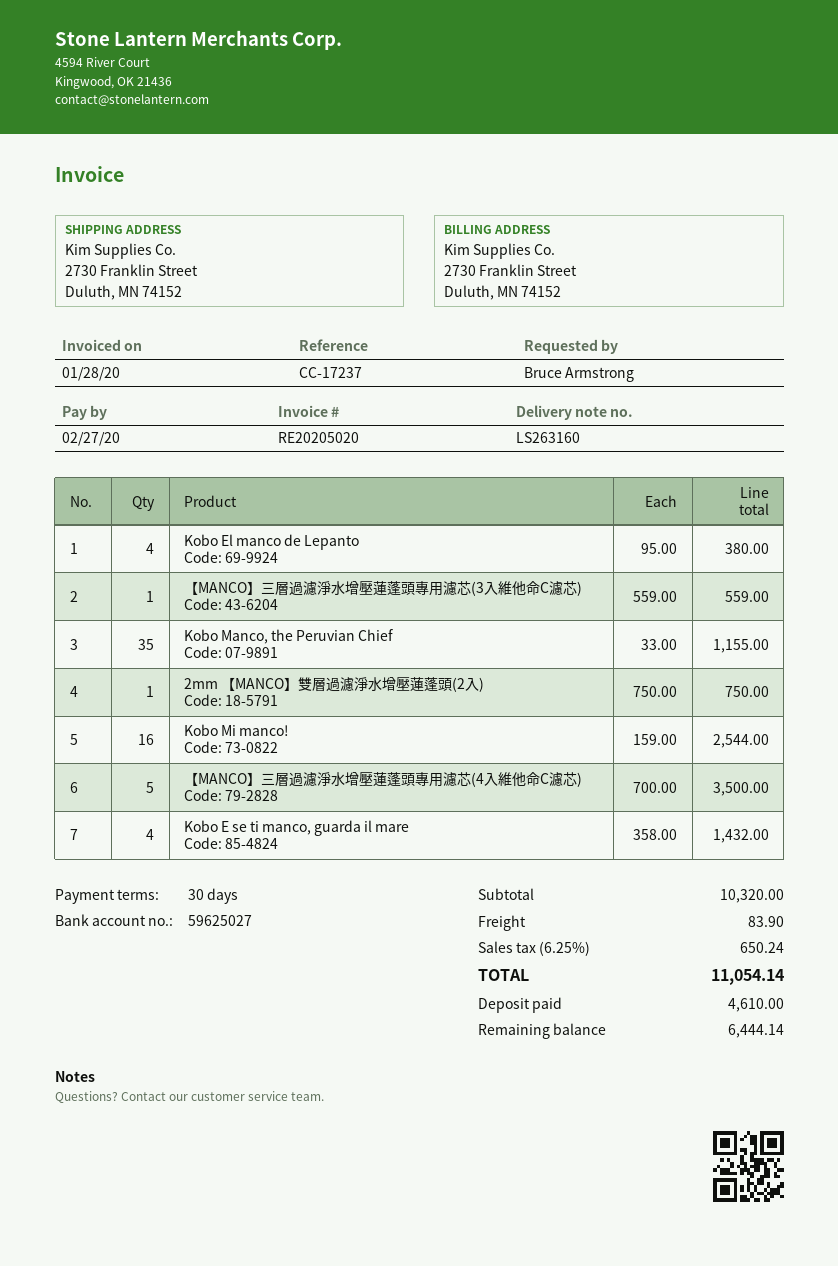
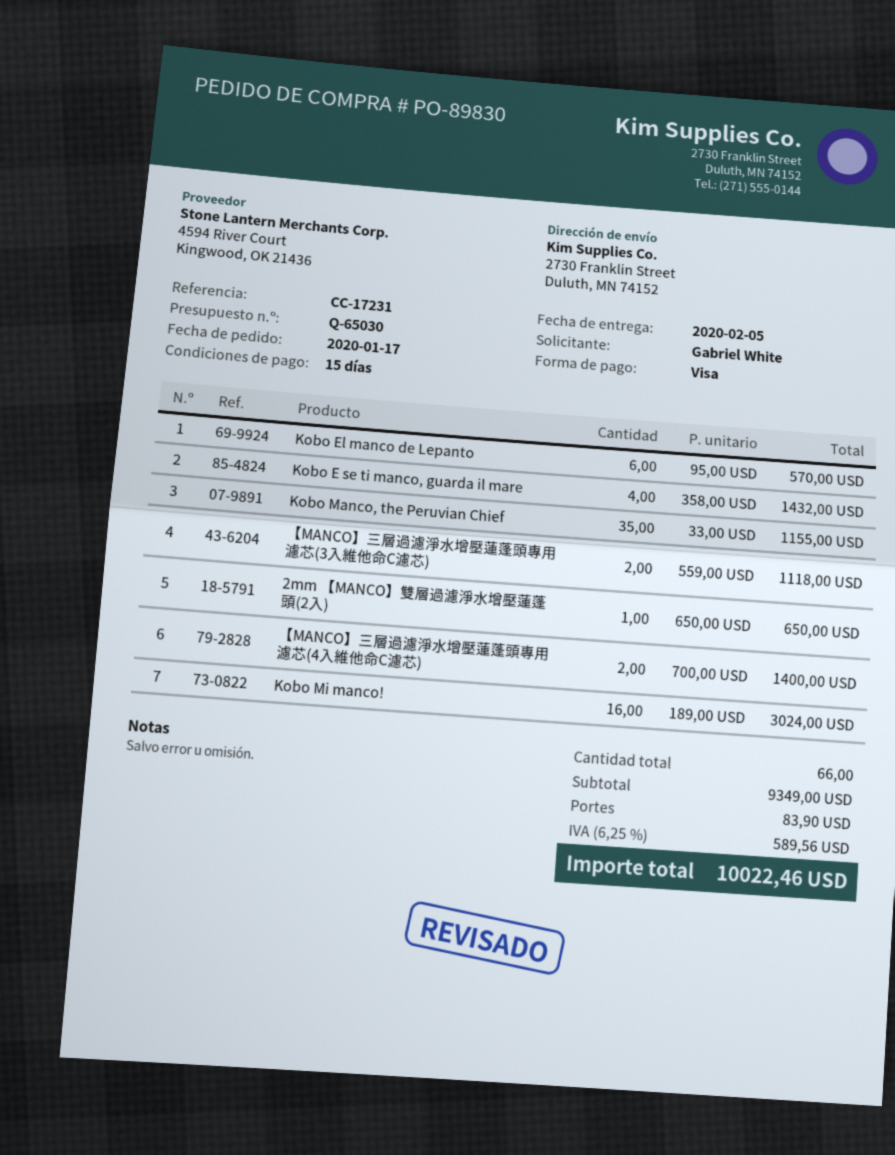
payment terms: 30 days -> 15 days
reference: CC-17237 -> CC-17231
ordered by: Bruce Armstrong -> Gabriel White
Kobo El manco de Lepanto: 4 x 95.00 = 380.00 -> 6 x 95.00 = 570.00
【MANCO】三層過濾淨水增壓蓮蓬頭專用濾芯(3入維他命C濾芯): 1 x 559.00 = 559.00 -> 2 x 559.00 = 1118.00
2mm 【MANCO】雙層過濾淨水增壓蓮蓬頭(2入): 1 x 750.00 = 750.00 -> 1 x 650.00 = 650.00
Kobo Mi manco!: 16 x 159.00 = 2544.00 -> 16 x 189.00 = 3024.00
【MANCO】三層過濾淨水增壓蓮蓬頭專用濾芯(4入維他命C濾芯): 5 x 700.00 = 3500.00 -> 2 x 700.00 = 1400.00
subtotal: 10320.00 -> 9349.00
tax: 6.25% = 650.24 -> 6.25% = 589.56
total: 11054.14 -> 10022.46

